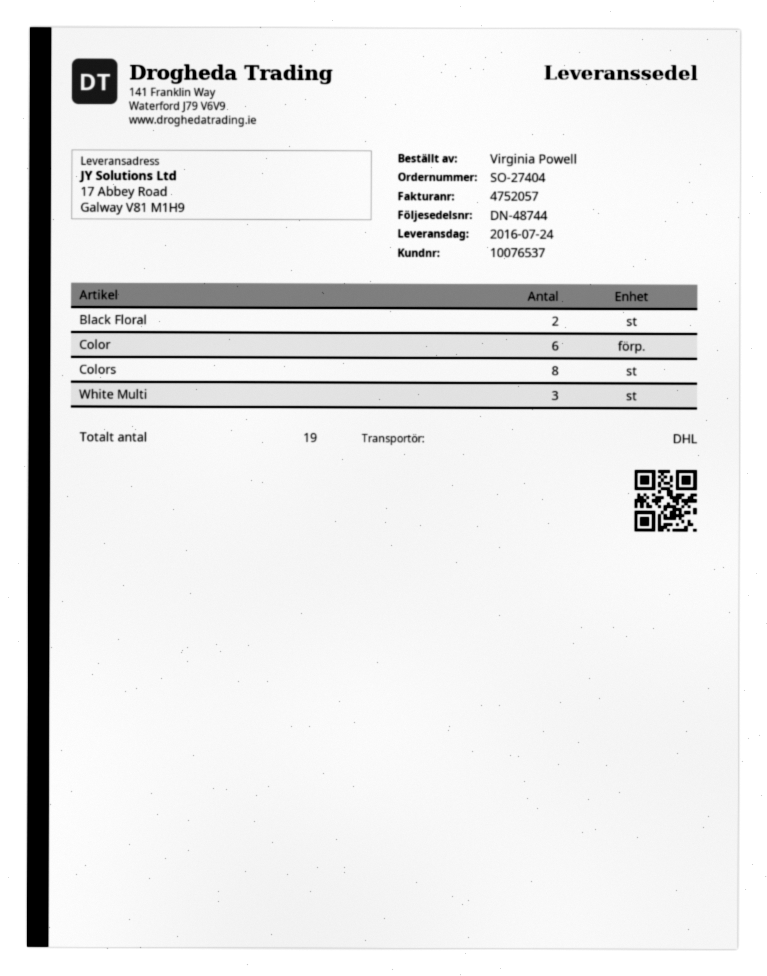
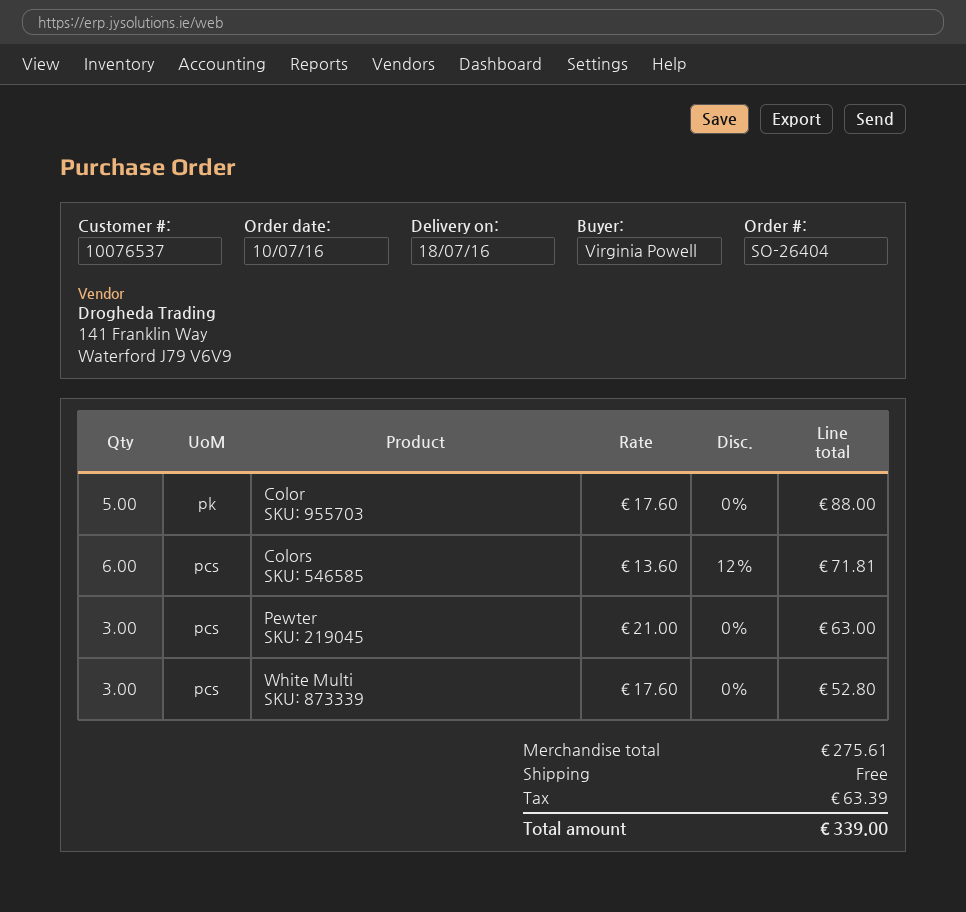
order number: SO-27404 -> SO-26404
delivery date: 2016-07-24 -> 2016-07-18
Black Floral: 2 -> none
Color: 6 -> 5
Colors: 8 -> 6
Pewter: none -> 3

